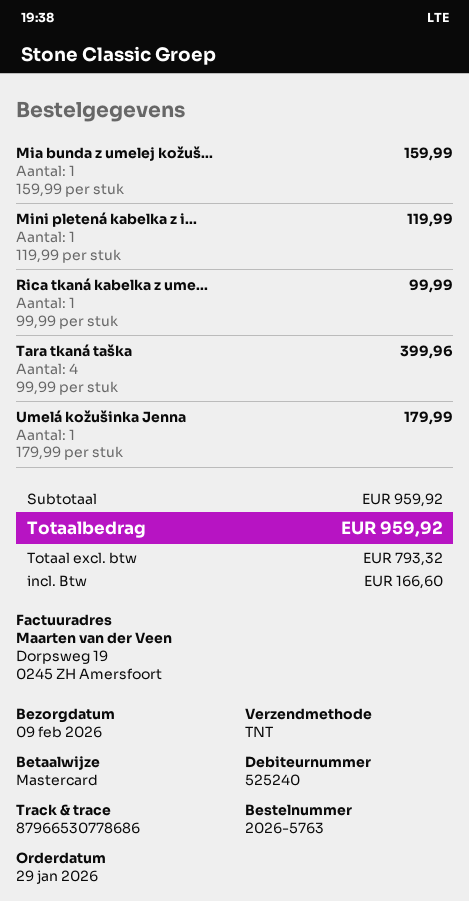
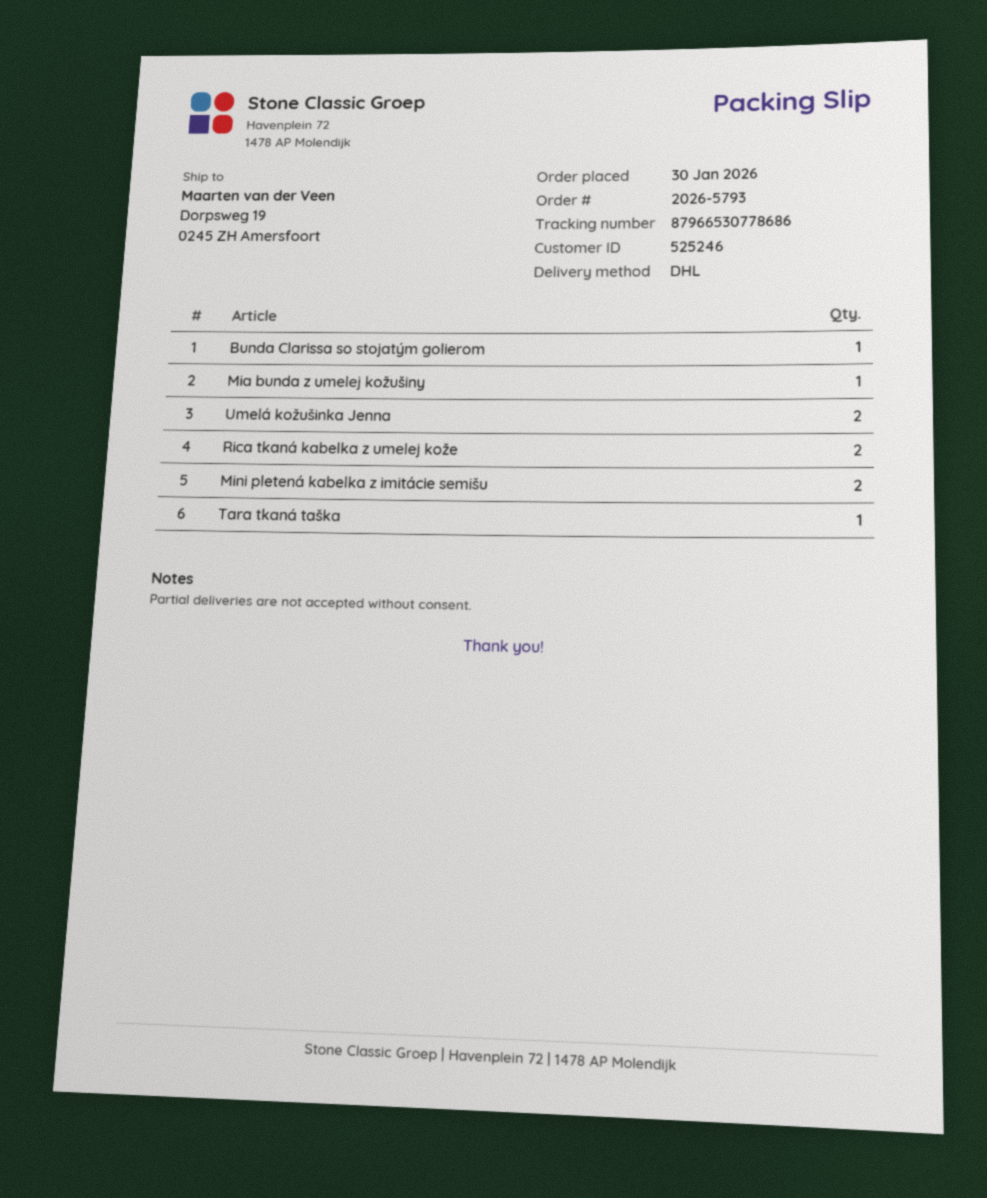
order number: 2026-5763 -> 2026-5793
order date: 2026-01-29 -> 2026-01-30
customer number: 525240 -> 525246
shipping method: TNT -> DHL
Mini pletená kabelka z i...: 1 -> 2
Rica tkaná kabelka z ume...: 1 -> 2
Tara tkaná taška: 4 -> 1
Umelá kožušinka Jenna: 1 -> 2
Bunda Clarissa so stojatým golierom: none -> 1

